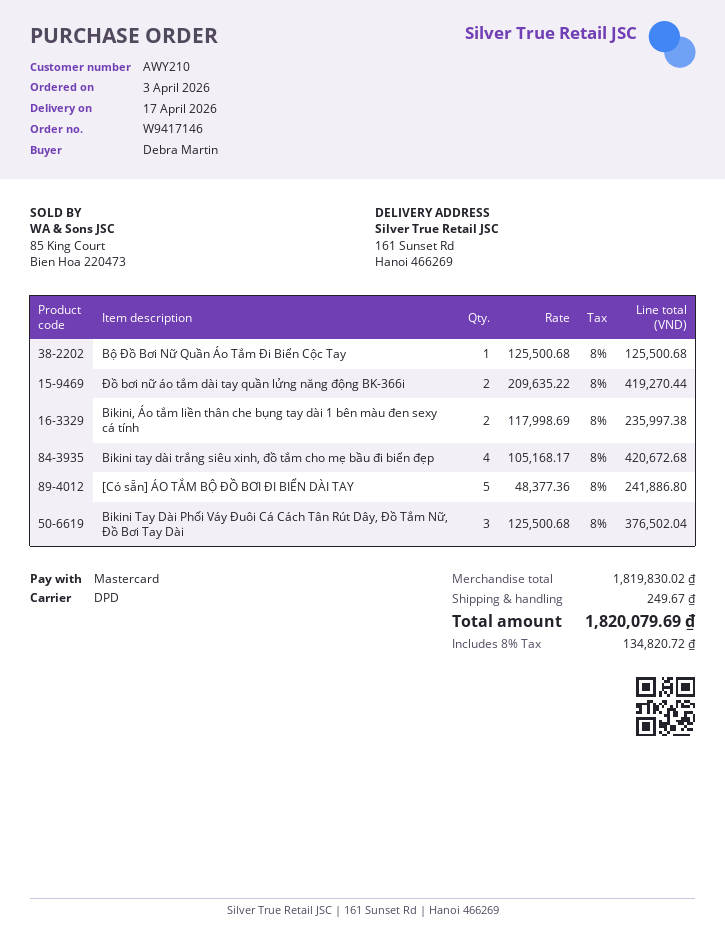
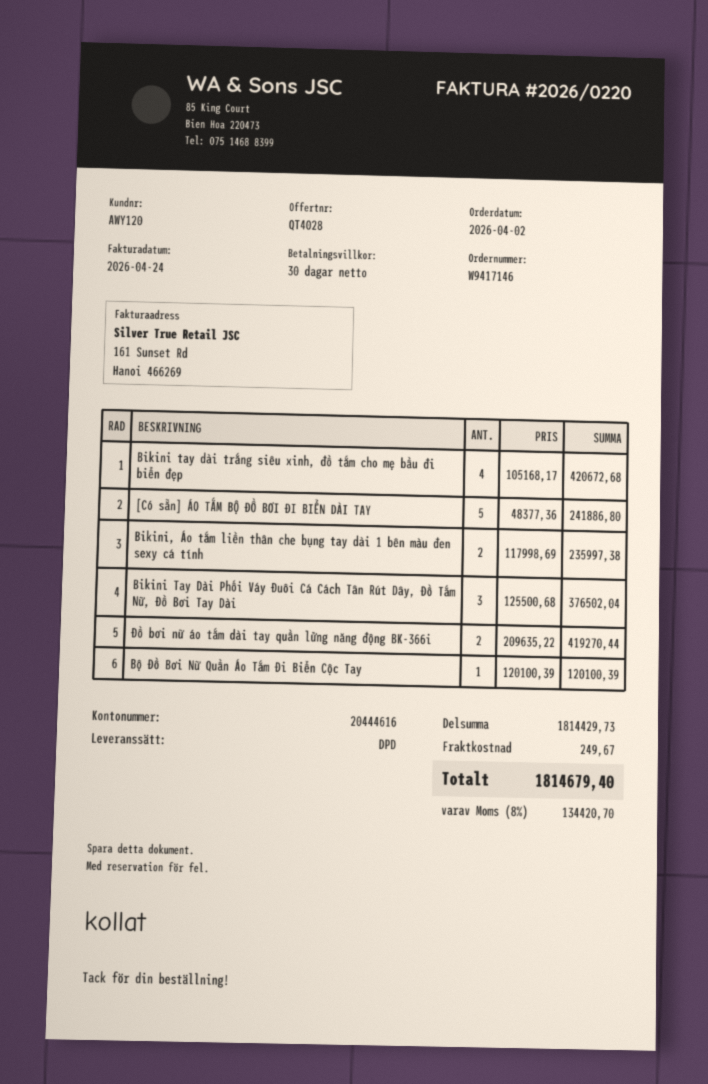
order date: 2026-04-03 -> 2026-04-02
customer number: AWY210 -> AWY120
Bộ Đồ Bơi Nữ Quần Áo Tắm Đi Biển Cộc Tay: 1 x 125500.68 = 125500.68 -> 1 x 120100.39 = 120100.39
subtotal: 1819830.02 -> 1814429.73
tax: 8% = 134820.72 -> 8% = 134420.70
total: 1820079.69 -> 1814679.40

